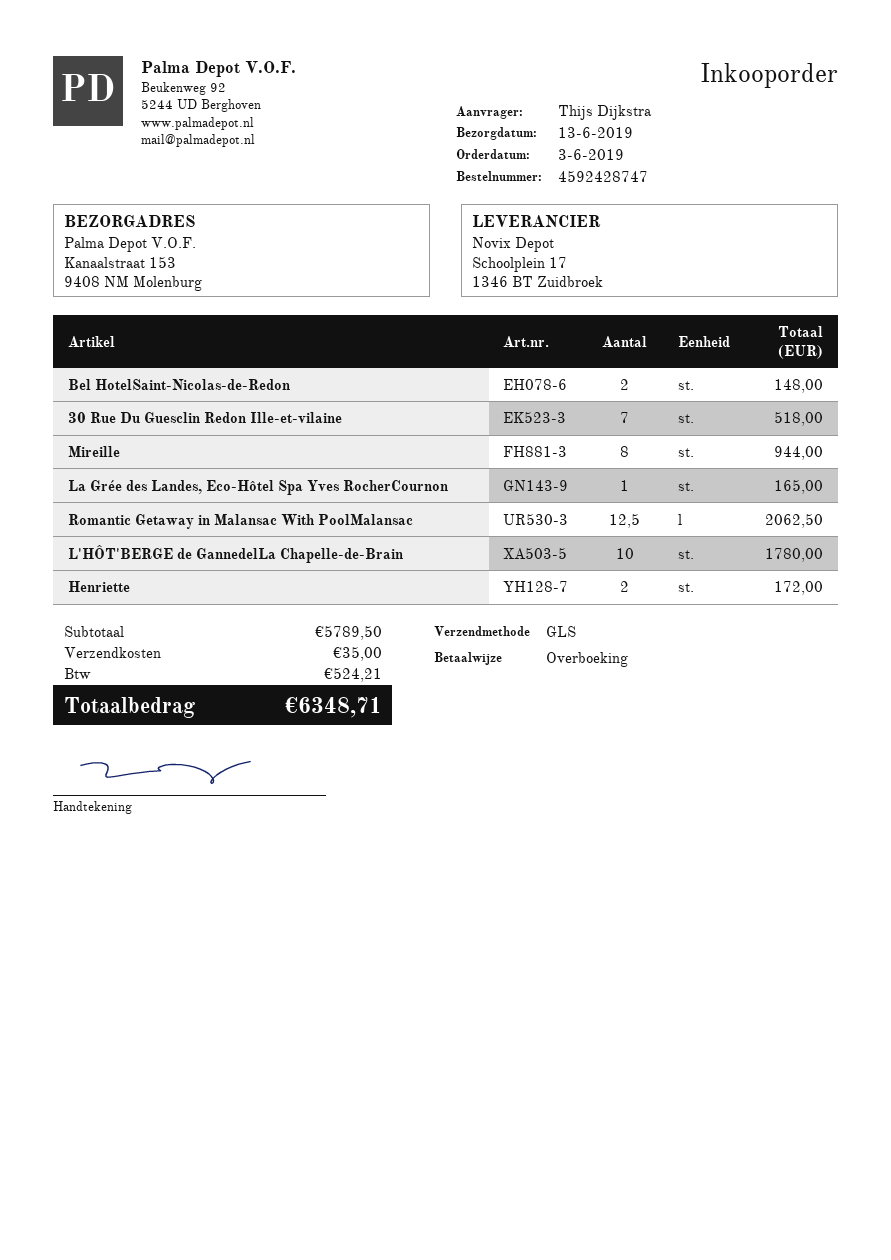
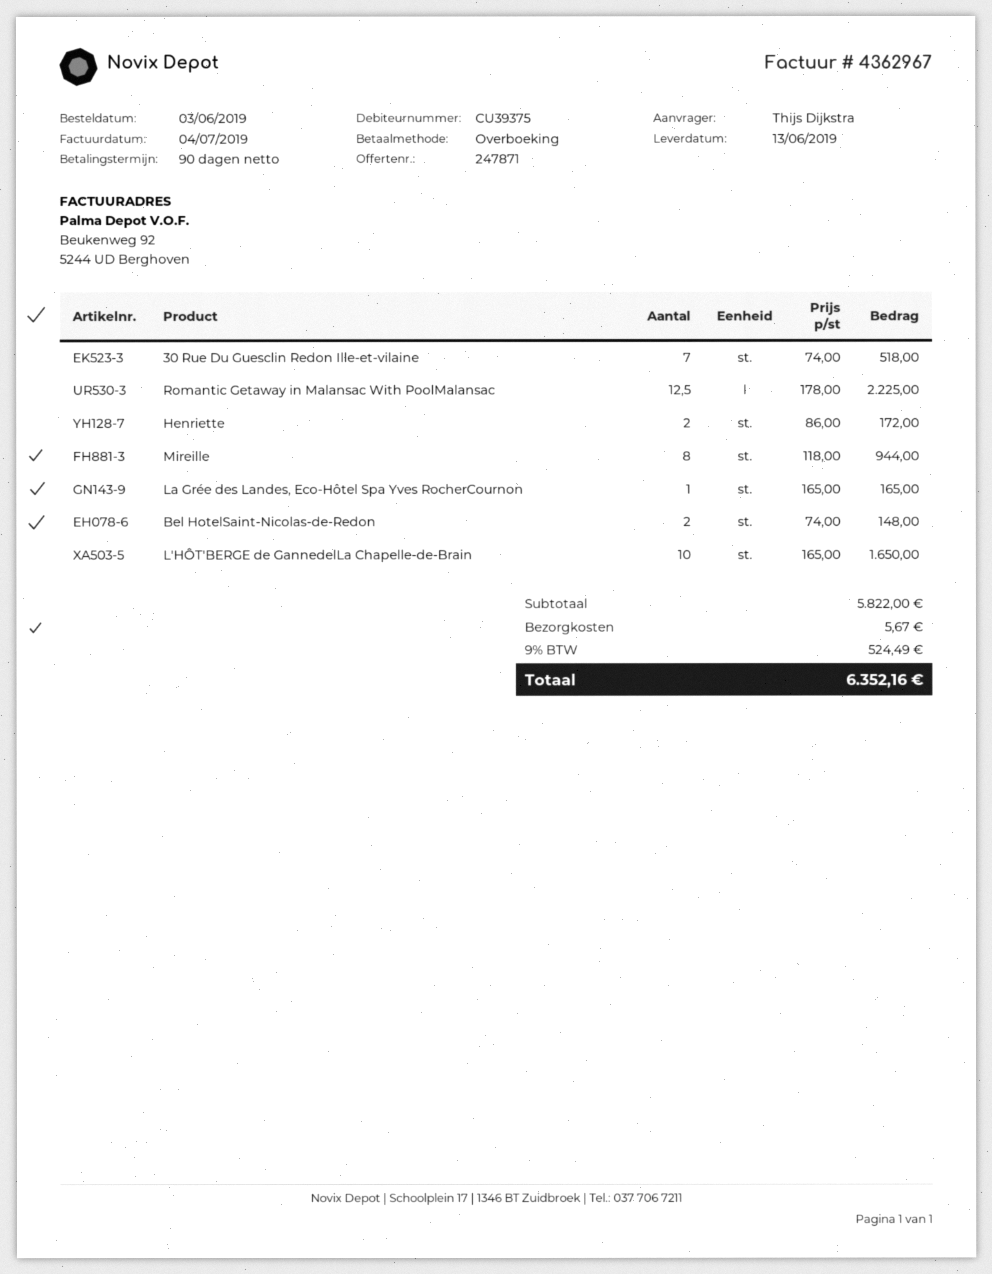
Romantic Getaway in Malansac With PoolMalansac: 12.5 for 2062.50 -> 12.5 for 2225.00
L'HÔT'BERGE de GannedelLa Chapelle-de-Brain: 10 for 1780.00 -> 10 for 1650.00
subtotal: 5789.50 -> 5822.00
shipping: 35.00 -> 5.67
tax: 524.21 -> 524.49
total: 6348.71 -> 6352.16

